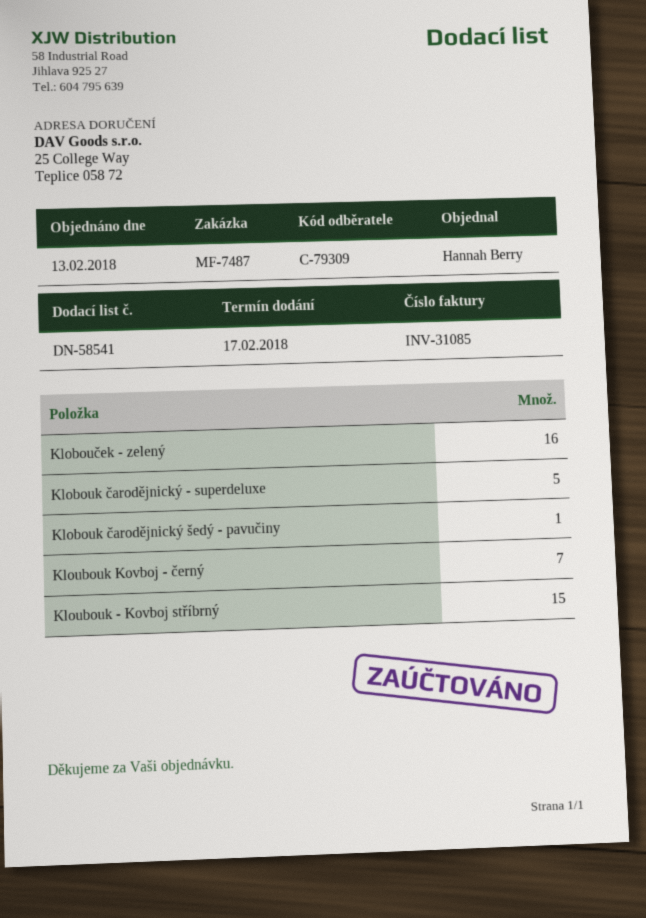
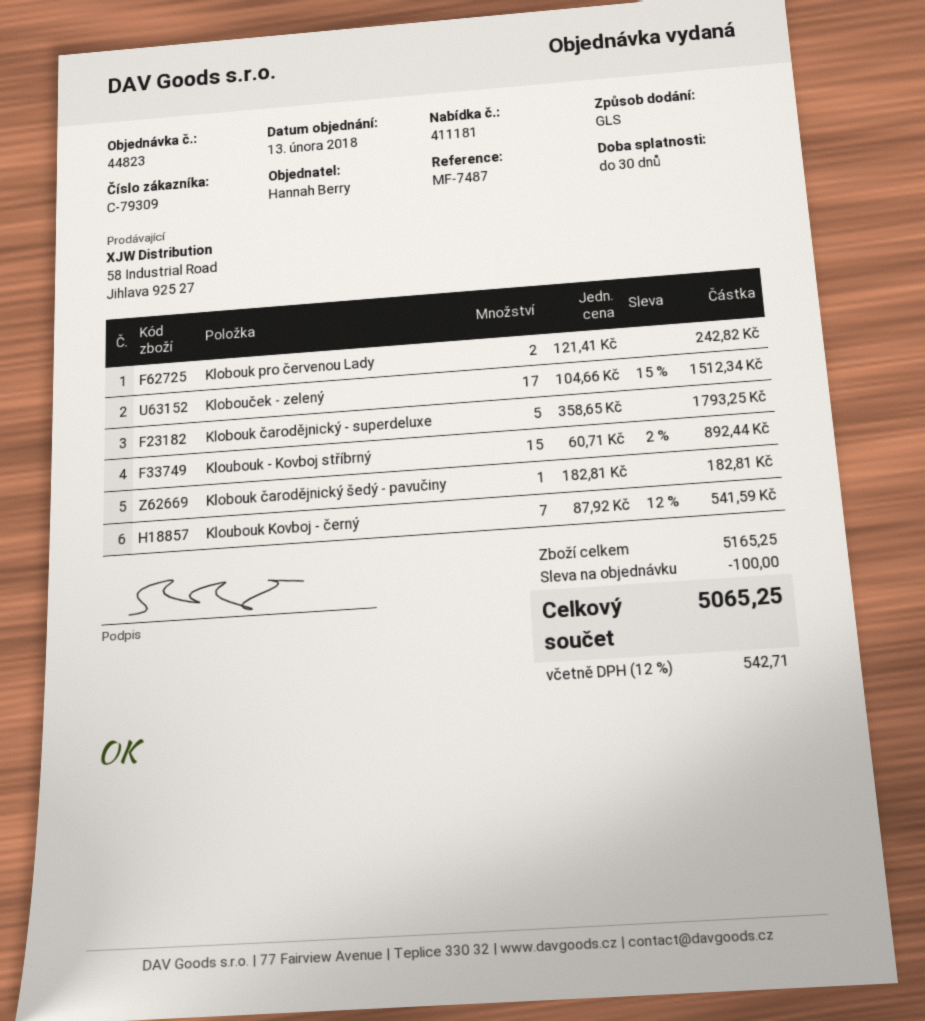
Klobouček - zelený: 16 -> 17
Klobouk pro červenou Lady: none -> 2

